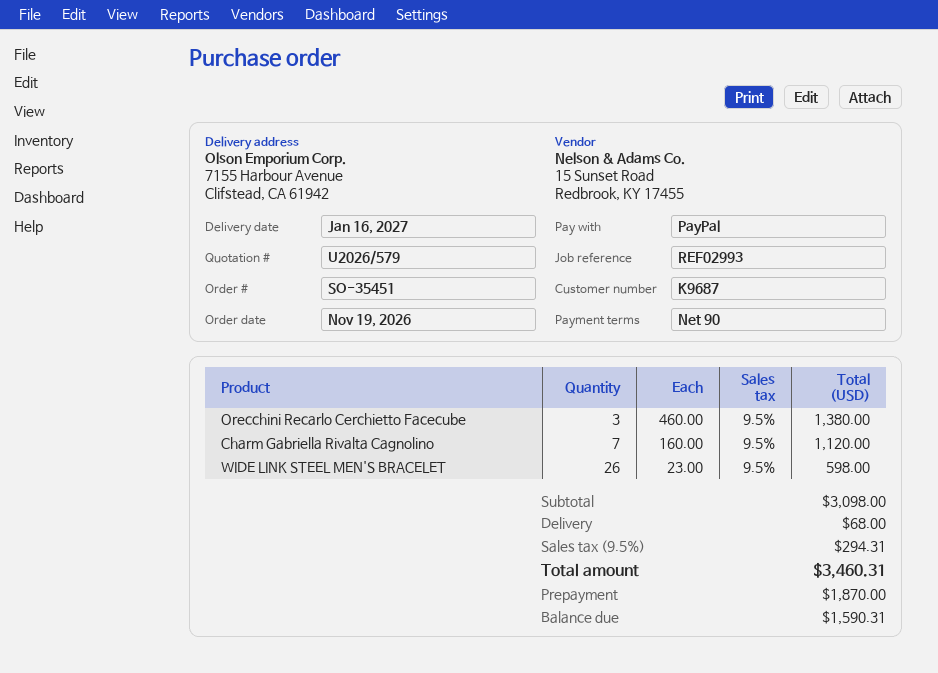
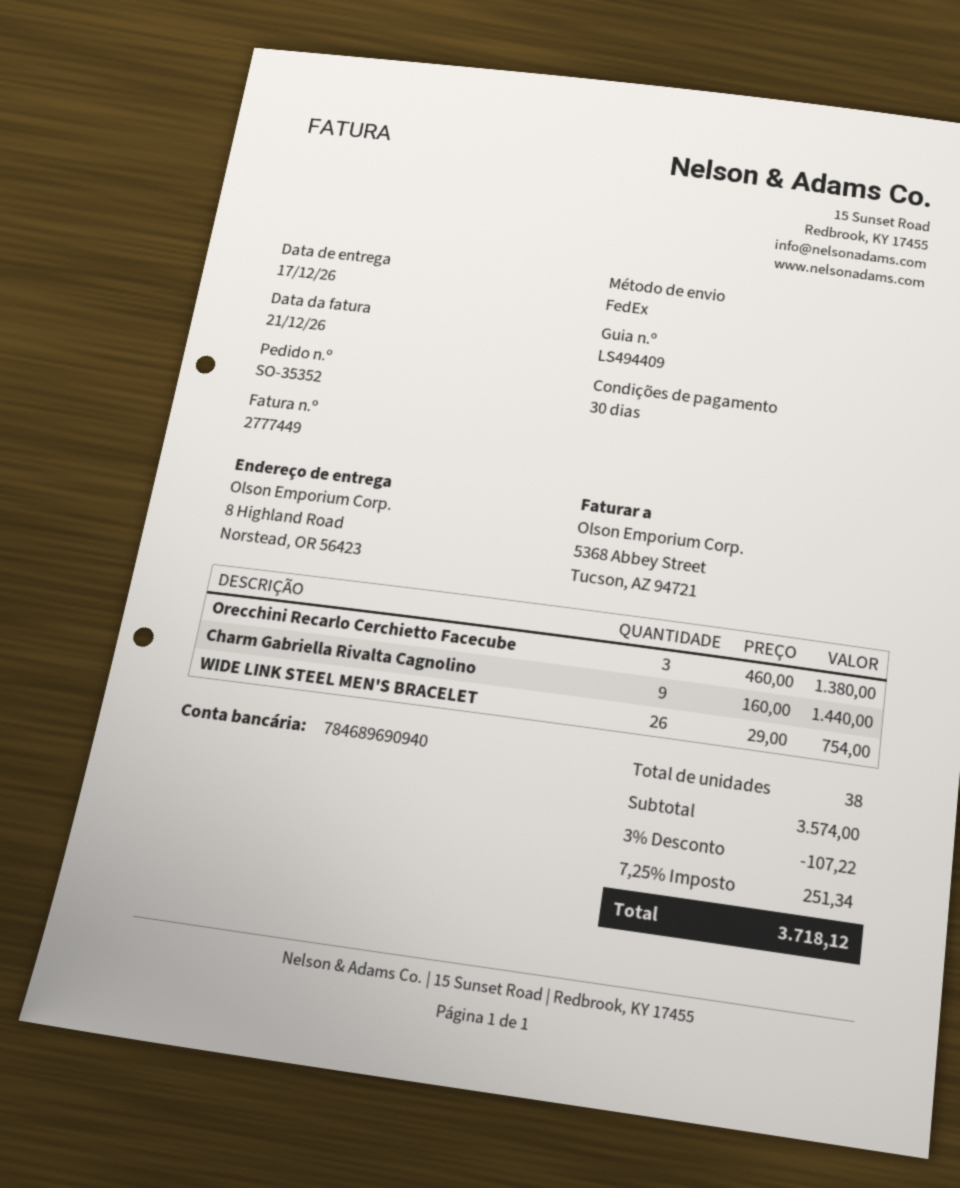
order number: SO-35451 -> SO-35352
delivery date: 2027-01-16 -> 2026-12-17
payment terms: 90 days -> 30 days
ship to: 7155 Harbour Avenue, Clifstead, CA 61942 -> 8 Highland Road, Norstead, OR 56423
Charm Gabriella Rivalta Cagnolino: 7 x 160.00 = 1120.00 -> 9 x 160.00 = 1440.00
WIDE LINK STEEL MEN'S BRACELET: 26 x 23.00 = 598.00 -> 26 x 29.00 = 754.00
subtotal: 3098.00 -> 3574.00
discount: none -> 3% = 107.22
shipping: 68.00 -> none
tax: 9.5% = 294.31 -> 7.25% = 251.34
total: 3460.31 -> 3718.12

